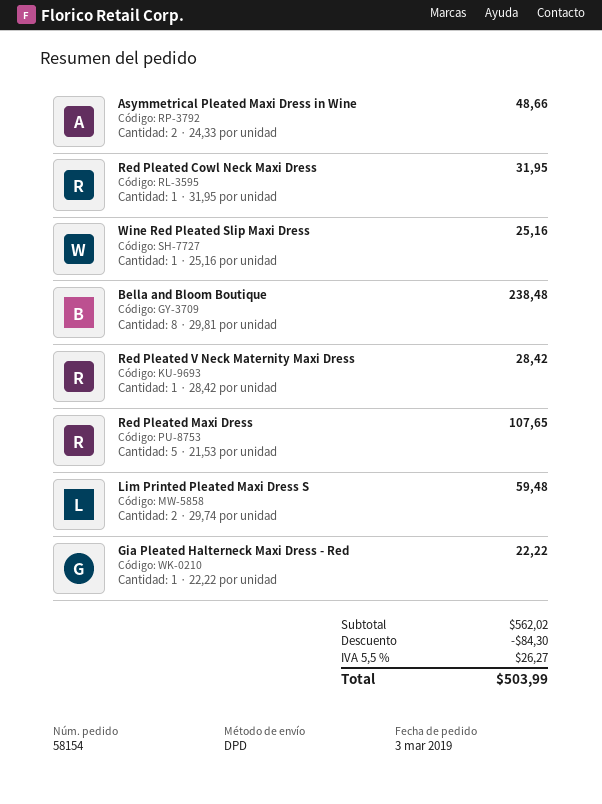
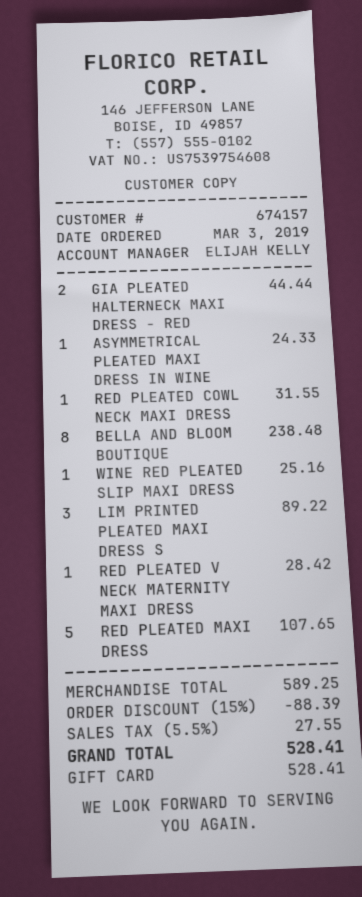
Asymmetrical Pleated Maxi Dress in Wine: 2 for 48.66 -> 1 for 24.33
Red Pleated Cowl Neck Maxi Dress: 1 for 31.95 -> 1 for 31.55
Lim Printed Pleated Maxi Dress S: 2 for 59.48 -> 3 for 89.22
Gia Pleated Halterneck Maxi Dress - Red: 1 for 22.22 -> 2 for 44.44
subtotal: 562.02 -> 589.25
discount: 84.30 -> 88.39
tax: 5.5% = 26.27 -> 5.5% = 27.55
total: 503.99 -> 528.41

